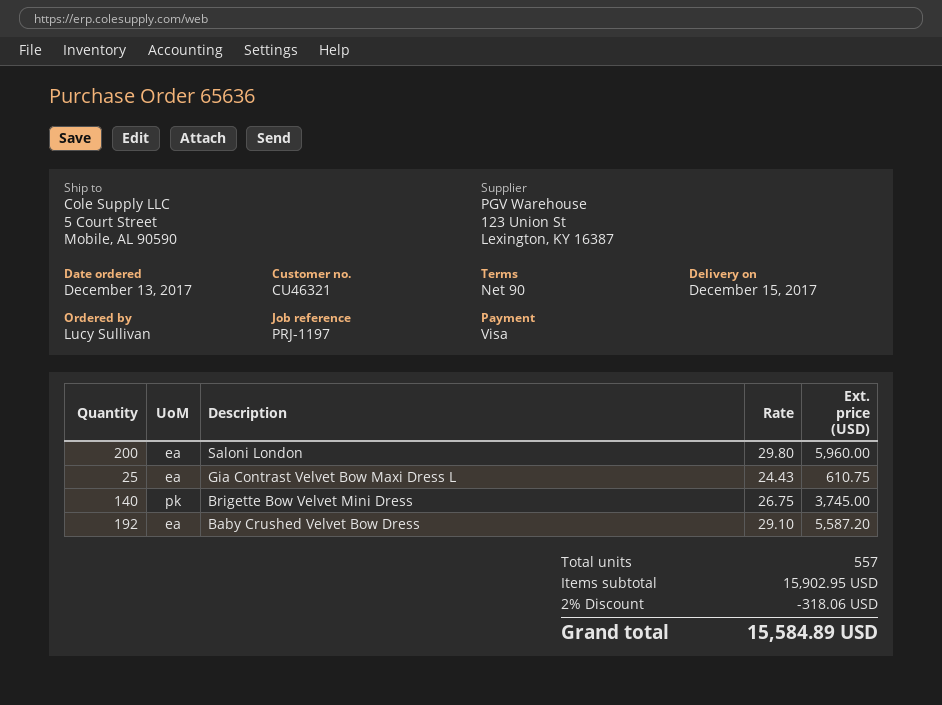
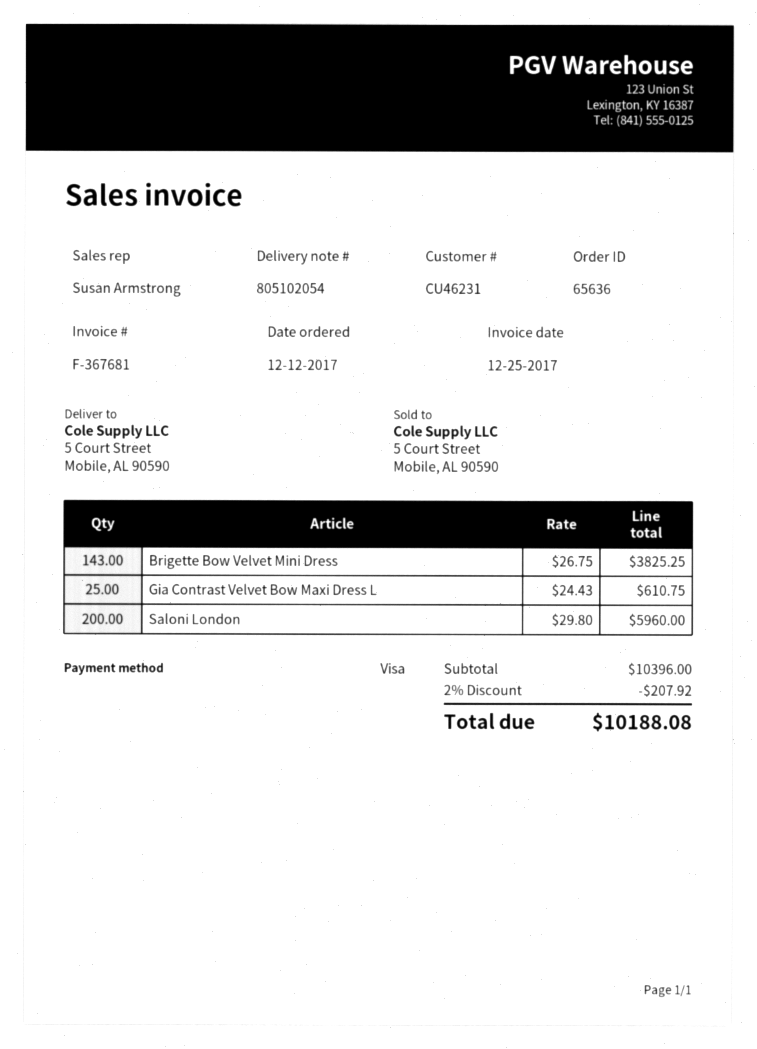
order date: 2017-12-13 -> 2017-12-12
customer number: CU46321 -> CU46231
Brigette Bow Velvet Mini Dress: 140 x 26.75 = 3745.00 -> 143 x 26.75 = 3825.25
Baby Crushed Velvet Bow Dress: 192 x 29.10 = 5587.20 -> none
subtotal: 15902.95 -> 10396.00
discount: 2% = 318.06 -> 2% = 207.92
total: 15584.89 -> 10188.08

